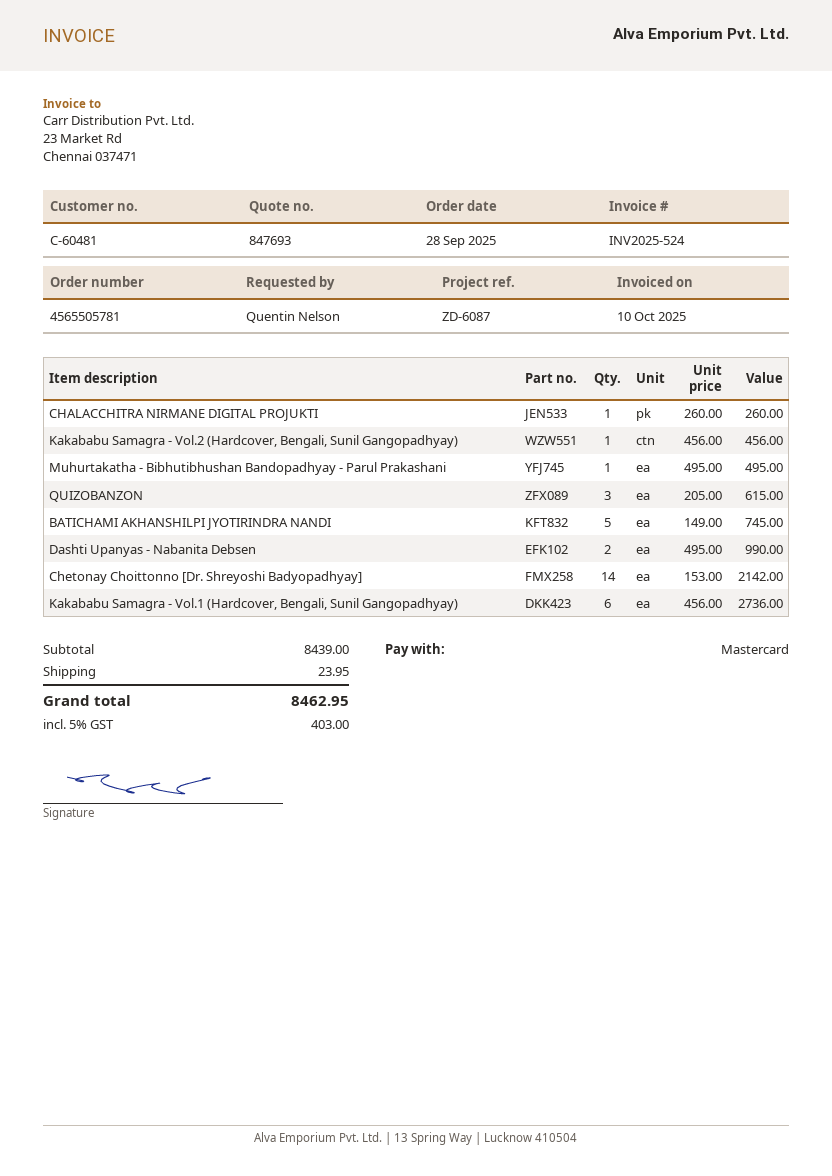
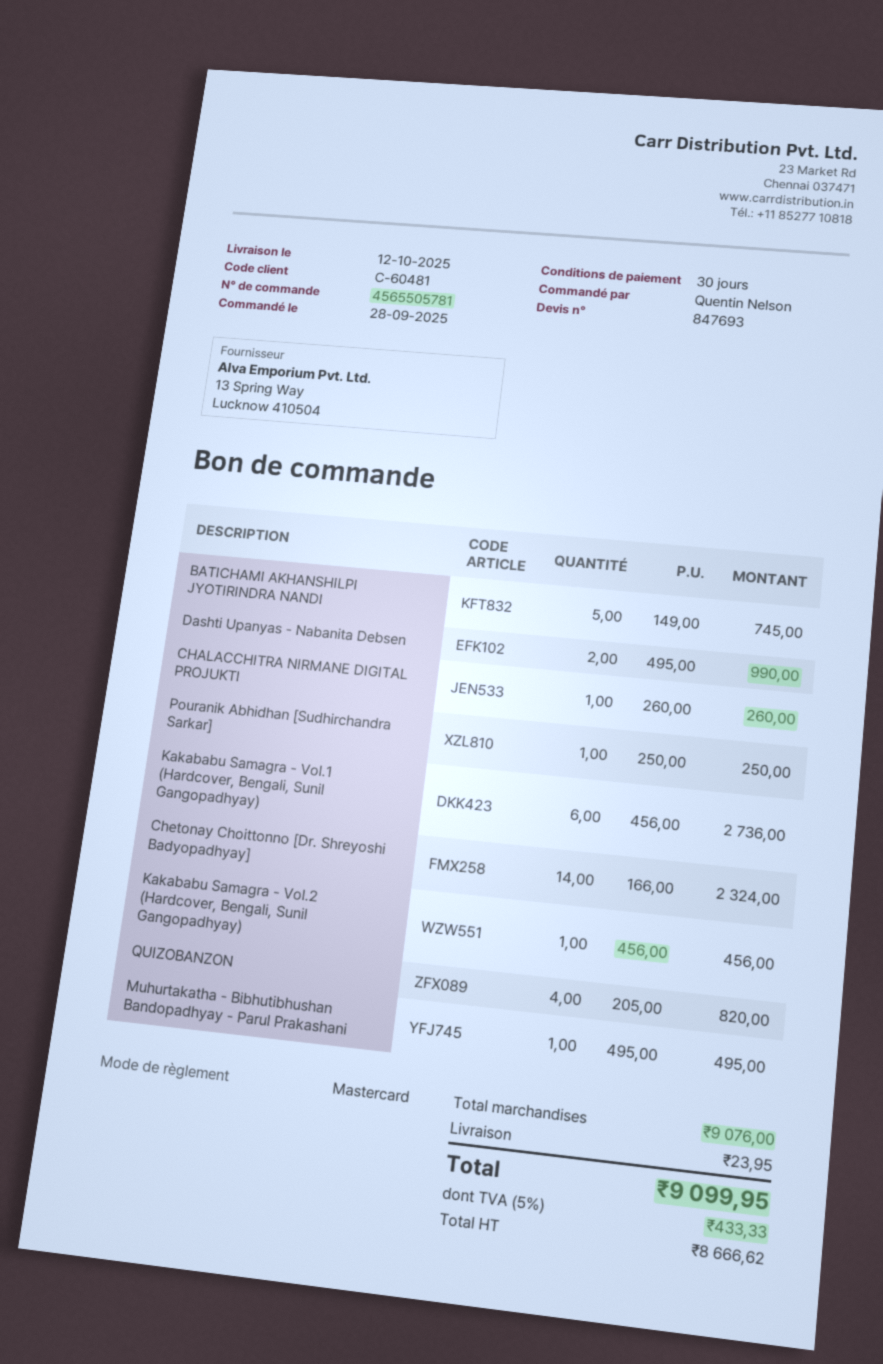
QUIZOBANZON: 3 x 205.00 = 615.00 -> 4 x 205.00 = 820.00
Chetonay Choittonno [Dr. Shreyoshi Badyopadhyay]: 14 x 153.00 = 2142.00 -> 14 x 166.00 = 2324.00
Pouranik Abhidhan [Sudhirchandra Sarkar]: none -> 1 x 250.00 = 250.00
subtotal: 8439.00 -> 9076.00
tax: 5% = 403.00 -> 5% = 433.33
total: 8462.95 -> 9099.95

